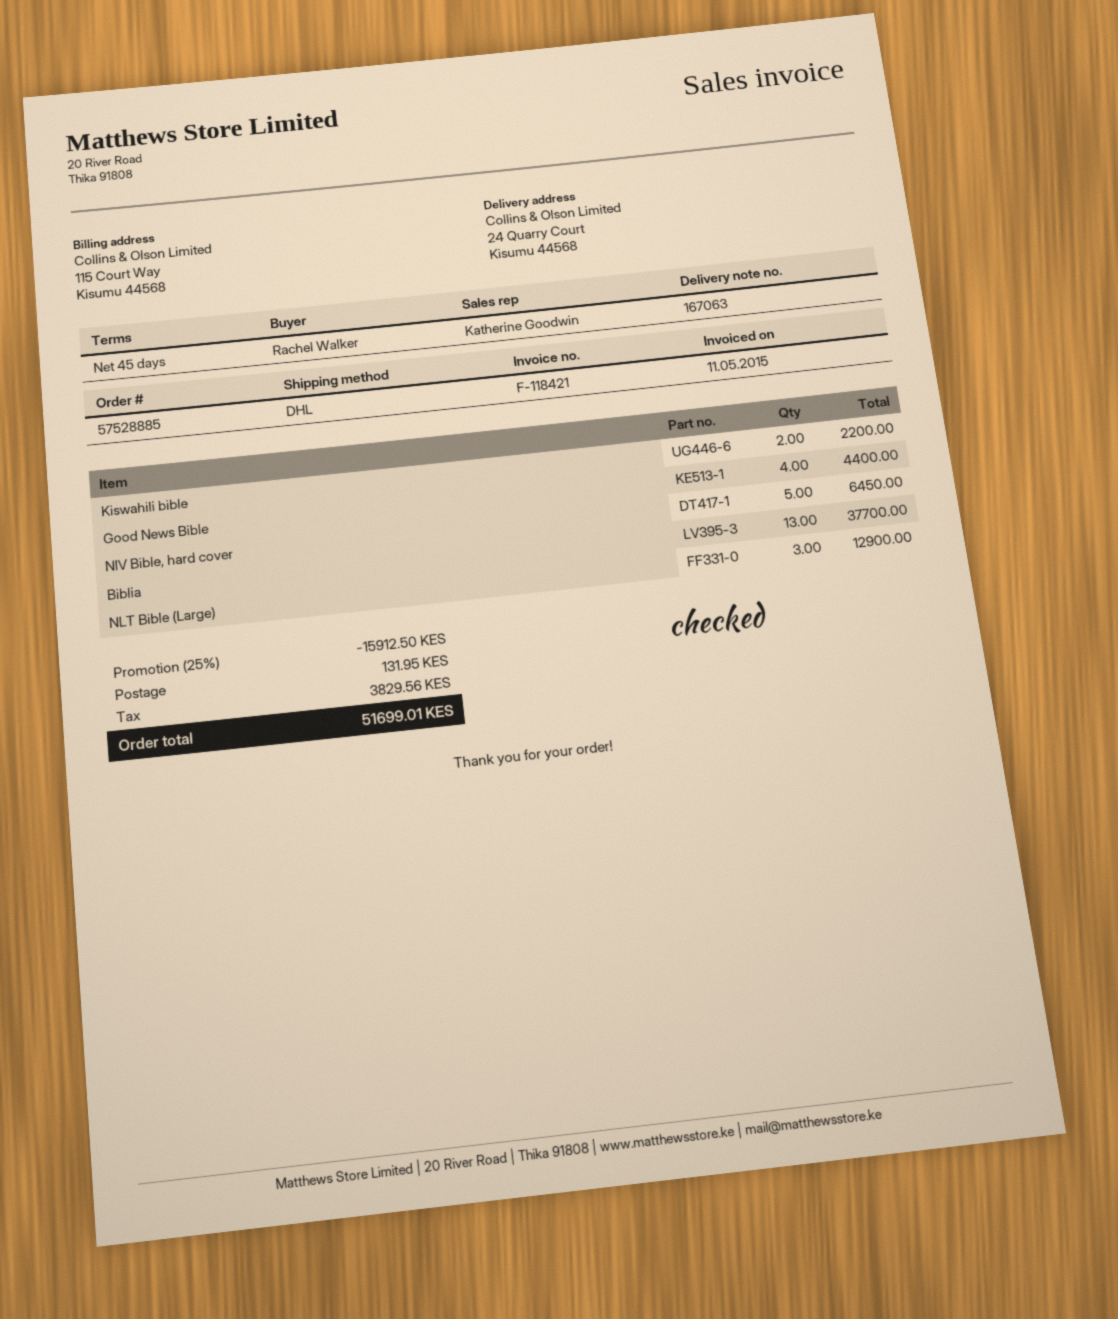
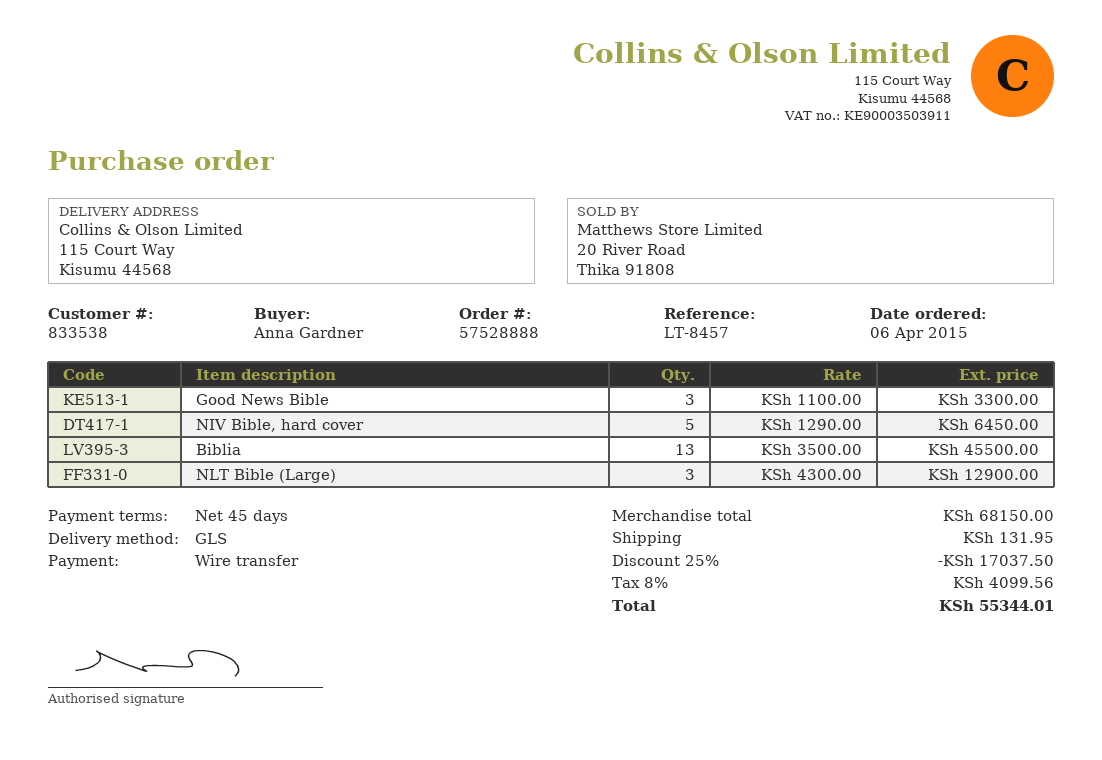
order number: 57528885 -> 57528888
ordered by: Rachel Walker -> Anna Gardner
shipping method: DHL -> GLS
ship to: 24 Quarry Court, Kisumu 44568 -> 115 Court Way, Kisumu 44568
Kiswahili bible: 2 for 2200.00 -> none
Good News Bible: 4 for 4400.00 -> 3 for 3300.00
Biblia: 13 for 37700.00 -> 13 for 45500.00
discount: 25% = 15912.50 -> 25% = 17037.50
tax: 3829.56 -> 4099.56
total: 51699.01 -> 55344.01

